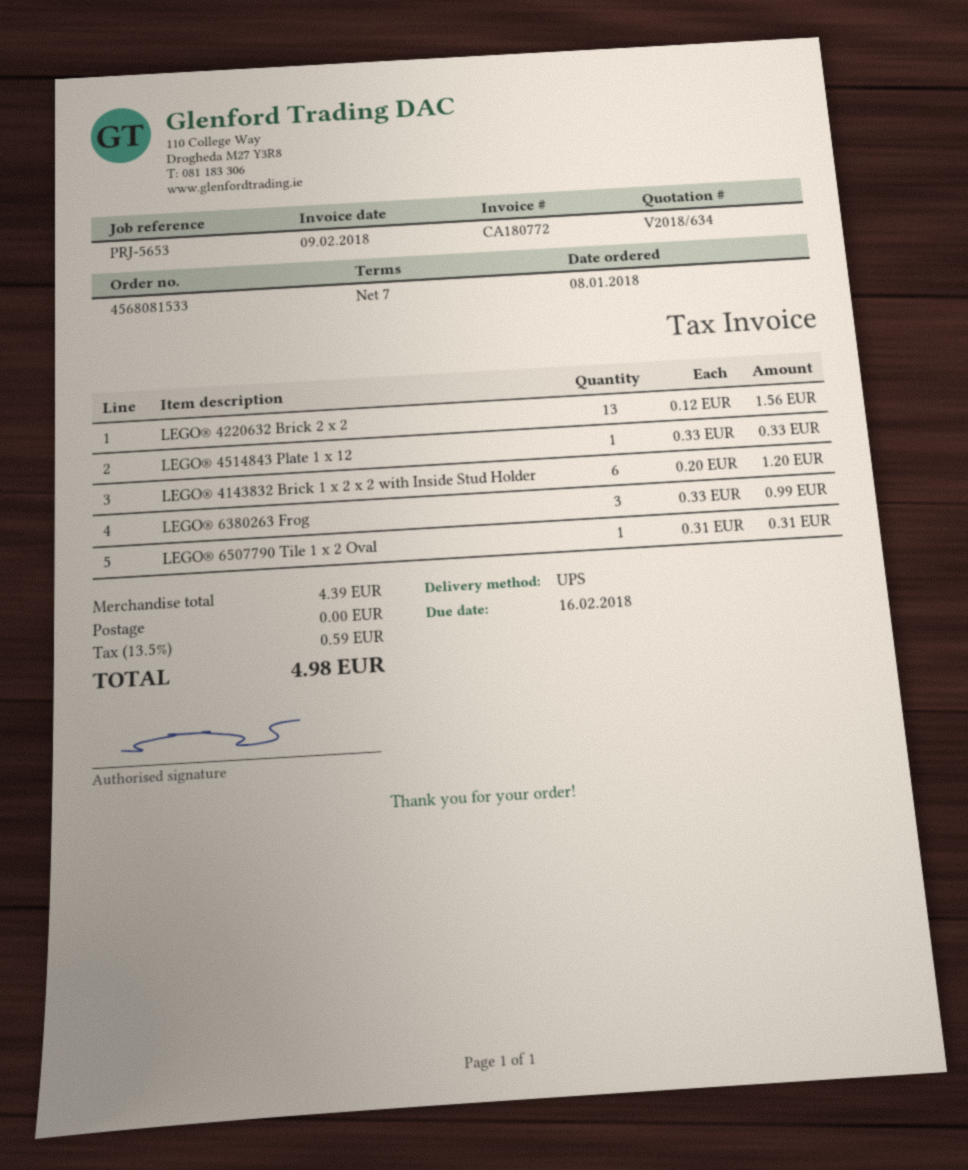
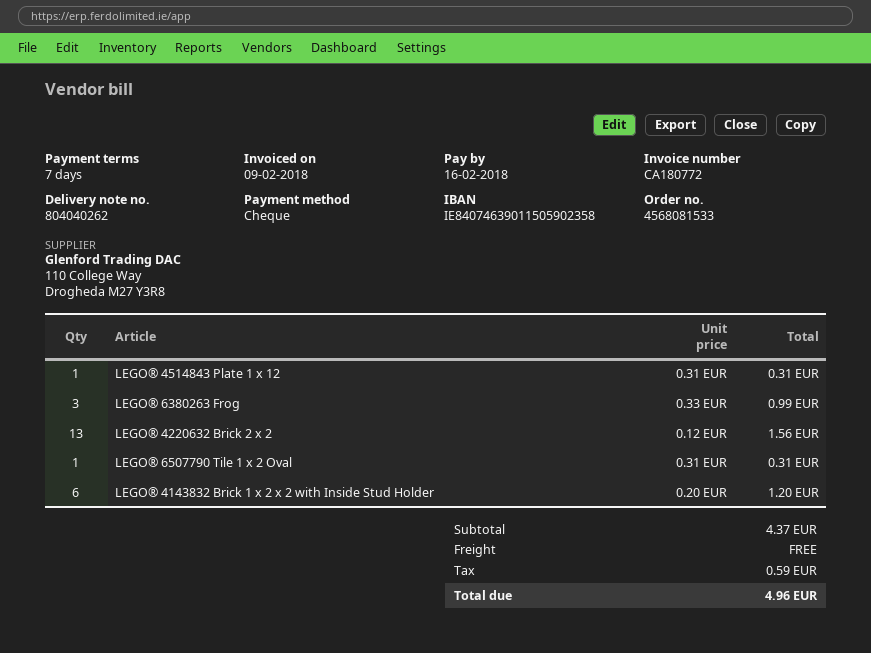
LEGO® 4514843 Plate 1 x 12: 1 x 0.33 = 0.33 -> 1 x 0.31 = 0.31
subtotal: 4.39 -> 4.37
total: 4.98 -> 4.96

